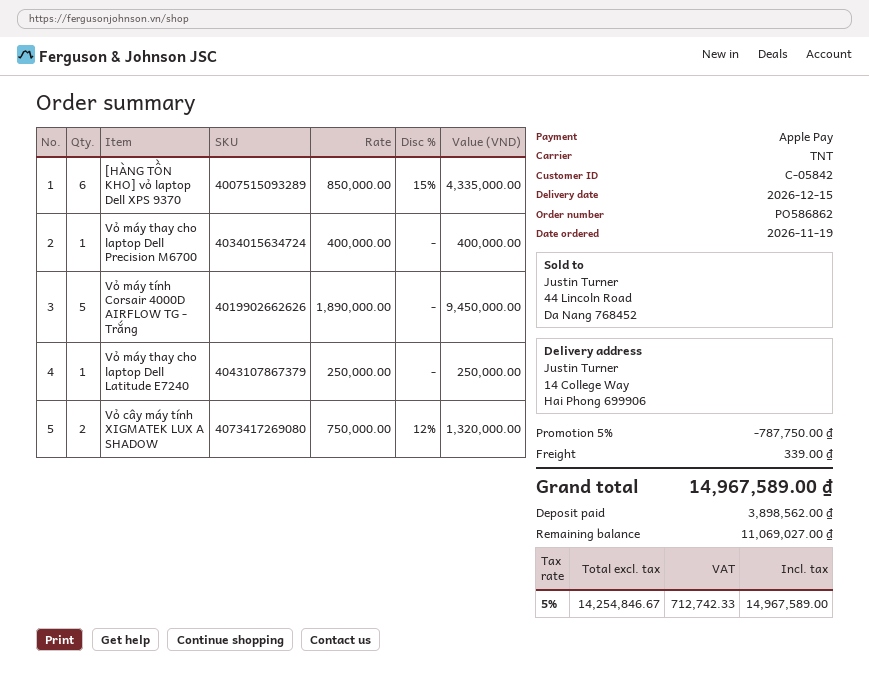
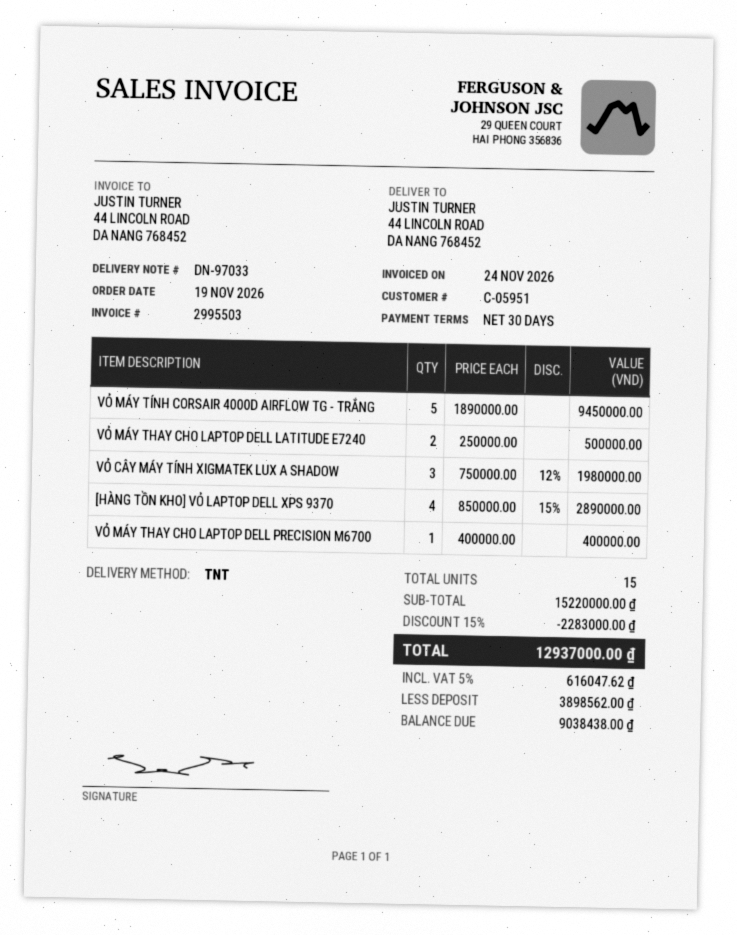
customer number: C-05842 -> C-05951
ship to: 14 College Way, Hai Phong 699906 -> 44 LINCOLN ROAD, DA NANG 768452
[HÀNG TỒN KHO] vỏ laptop Dell XPS 9370: 6 x 850000.00 - 15% = 4335000.00 -> 4 x 850000.00 - 15% = 2890000.00
Vỏ máy thay cho laptop Dell Latitude E7240: 1 x 250000.00 = 250000.00 -> 2 x 250000.00 = 500000.00
Vỏ cây máy tính XIGMATEK LUX A SHADOW: 2 x 750000.00 - 12% = 1320000.00 -> 3 x 750000.00 - 12% = 1980000.00
discount: 5% = 787750.00 -> 15% = 2283000.00
shipping: 339.00 -> none
tax: 5% = 712742.33 -> 5% = 616047.62
total: 14967589.00 -> 12937000.00
balance: 11069027.00 -> 9038438.00

